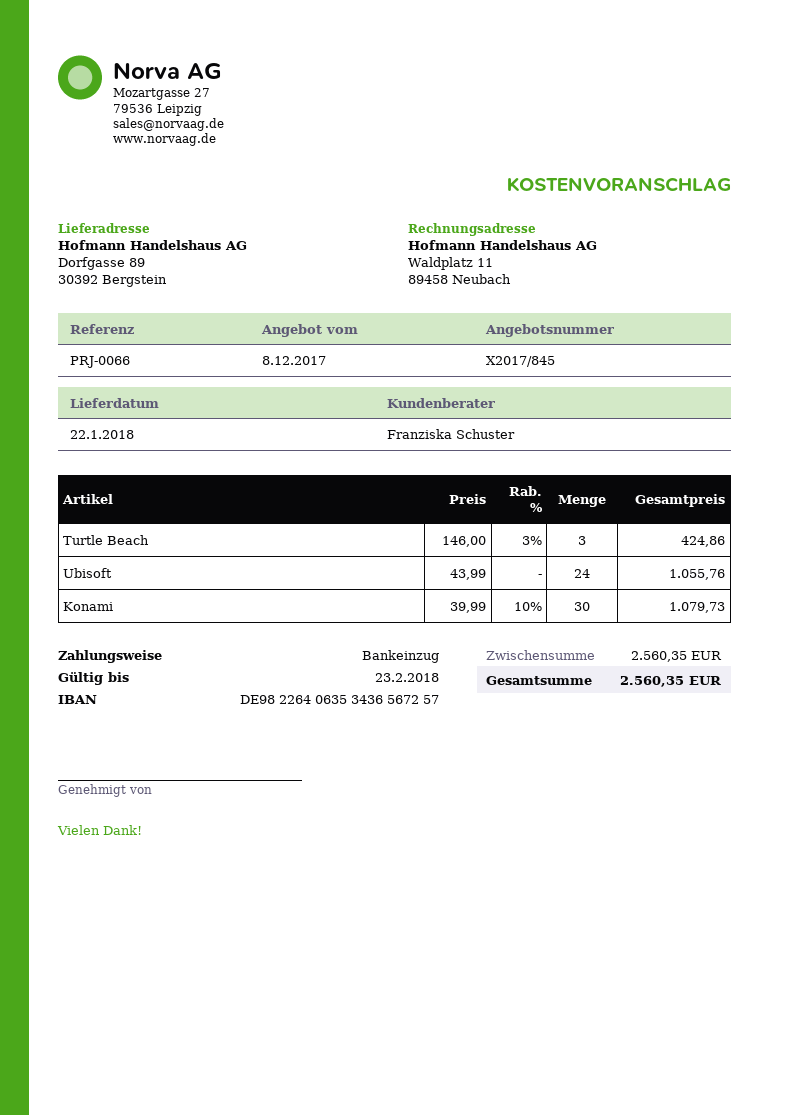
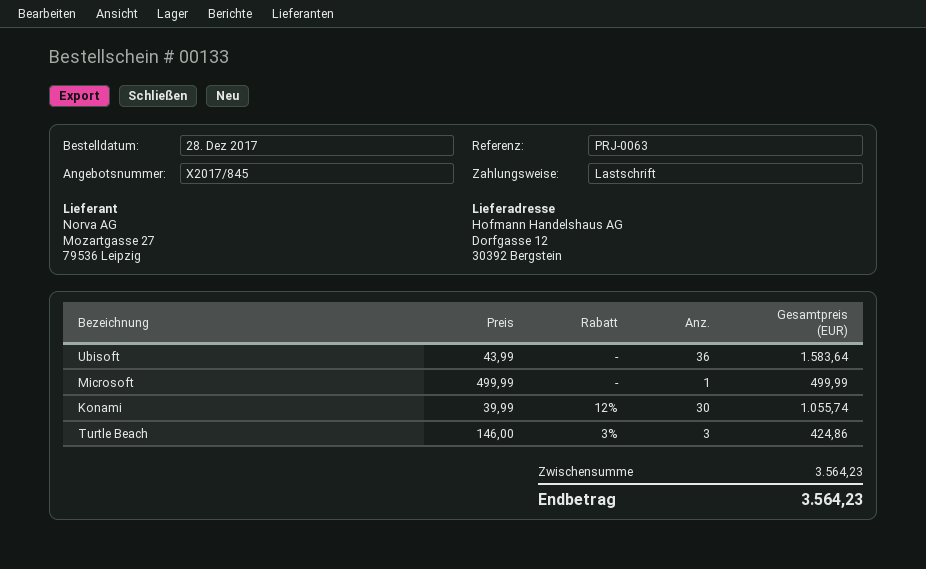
reference: PRJ-0066 -> PRJ-0063
ship to: Dorfgasse 89, 30392 Bergstein -> Dorfgasse 12, 30392 Bergstein
Ubisoft: 24 x 43.99 = 1055.76 -> 36 x 43.99 = 1583.64
Konami: 30 x 39.99 - 10% = 1079.73 -> 30 x 39.99 - 12% = 1055.74
Microsoft: none -> 1 x 499.99 = 499.99
subtotal: 2560.35 -> 3564.23
total: 2560.35 -> 3564.23

